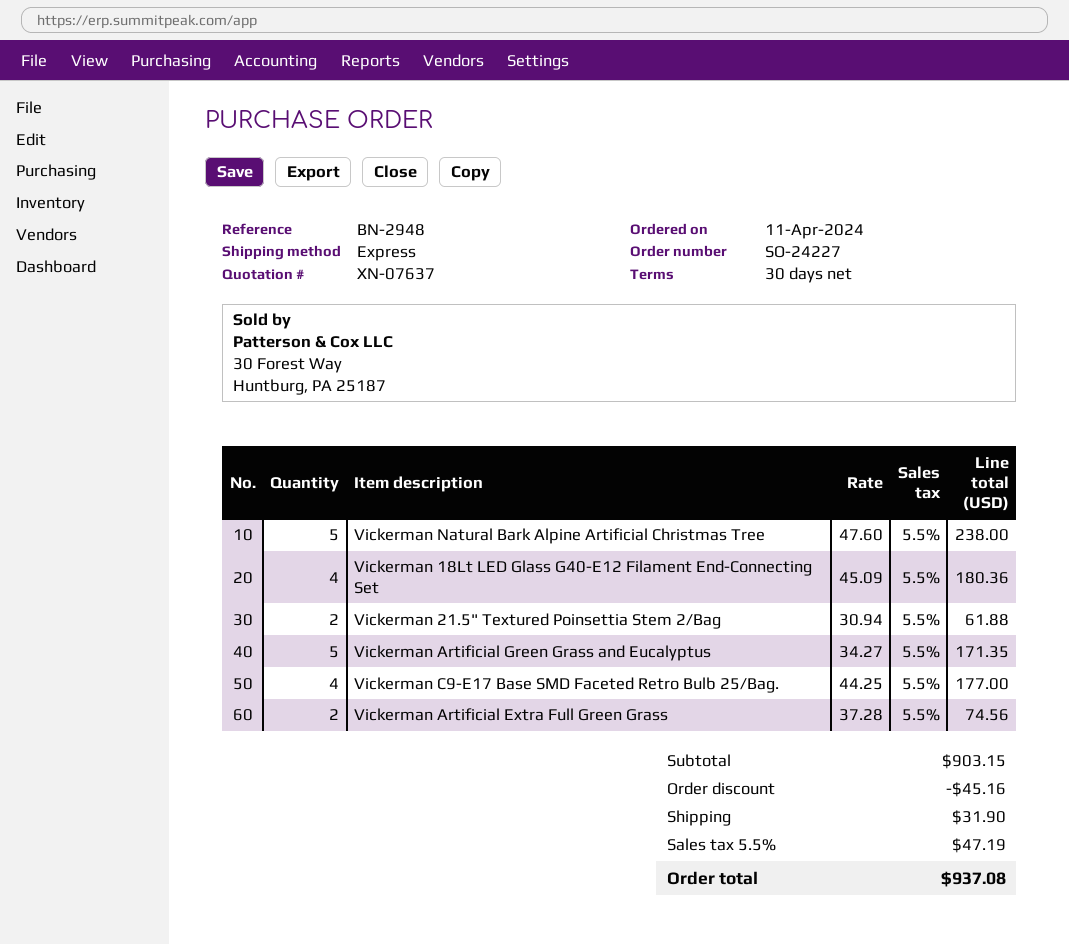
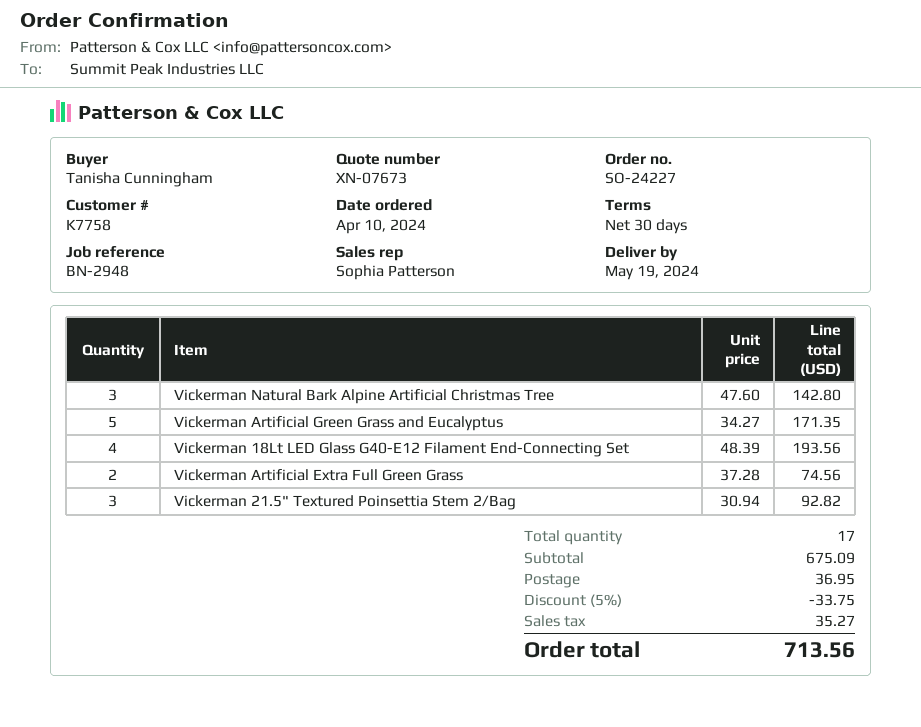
quote number: XN-07637 -> XN-07673
order date: 2024-04-11 -> 2024-04-10
Vickerman Natural Bark Alpine Artificial Christmas Tree: 5 x 47.60 = 238.00 -> 3 x 47.60 = 142.80
Vickerman 18Lt LED Glass G40-E12 Filament End-Connecting Set: 4 x 45.09 = 180.36 -> 4 x 48.39 = 193.56
Vickerman 21.5" Textured Poinsettia Stem 2/Bag: 2 x 30.94 = 61.88 -> 3 x 30.94 = 92.82
Vickerman C9-E17 Base SMD Faceted Retro Bulb 25/Bag.: 4 x 44.25 = 177.00 -> none
subtotal: 903.15 -> 675.09
discount: 45.16 -> 33.75
shipping: 31.90 -> 36.95
tax: 47.19 -> 35.27
total: 937.08 -> 713.56

